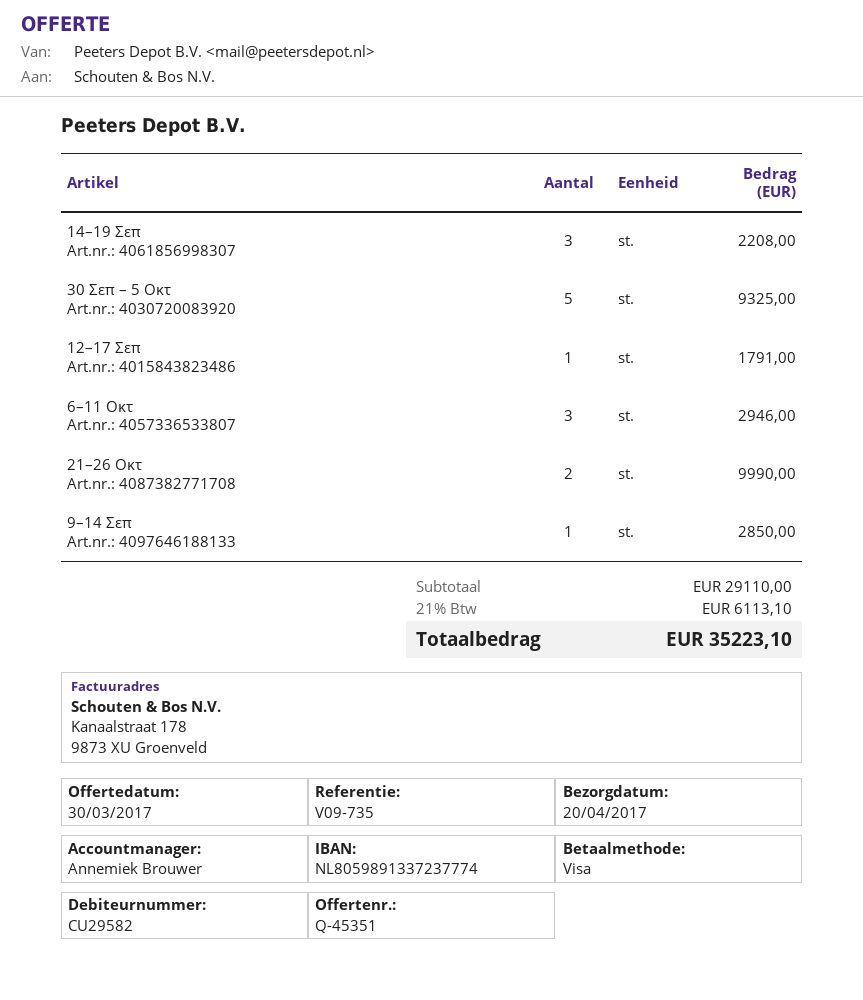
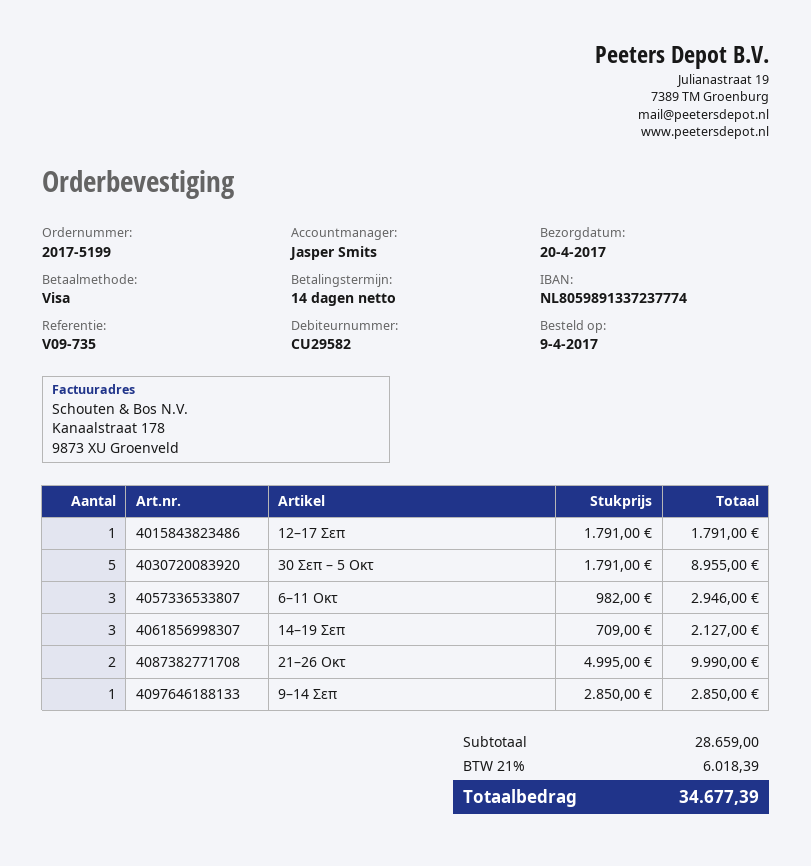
sales rep: Annemiek Brouwer -> Jasper Smits
14–19 Σεπ: 3 for 2208.00 -> 3 for 2127.00
30 Σεπ – 5 Οκτ: 5 for 9325.00 -> 5 for 8955.00
subtotal: 29110.00 -> 28659.00
tax: 21% = 6113.10 -> 21% = 6018.39
total: 35223.10 -> 34677.39

